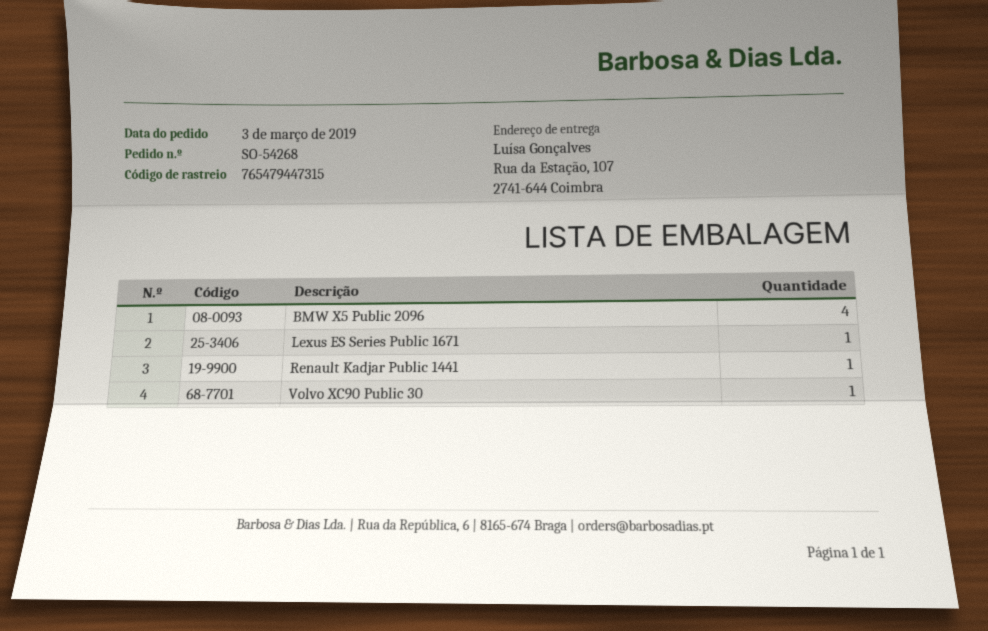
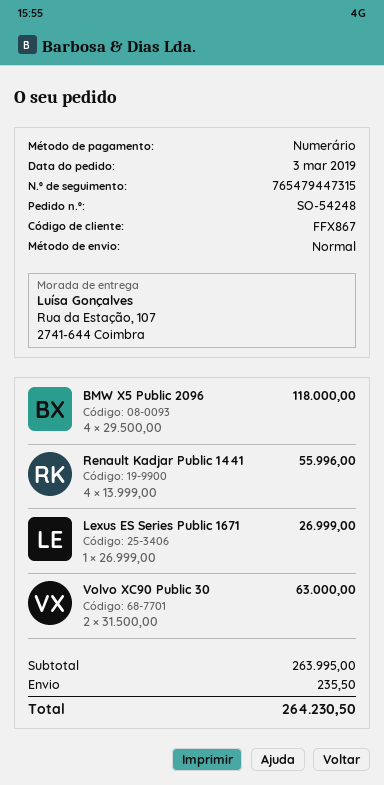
order number: SO-54268 -> SO-54248
Renault Kadjar Public 1441: 1 -> 4
Volvo XC90 Public 30: 1 -> 2

